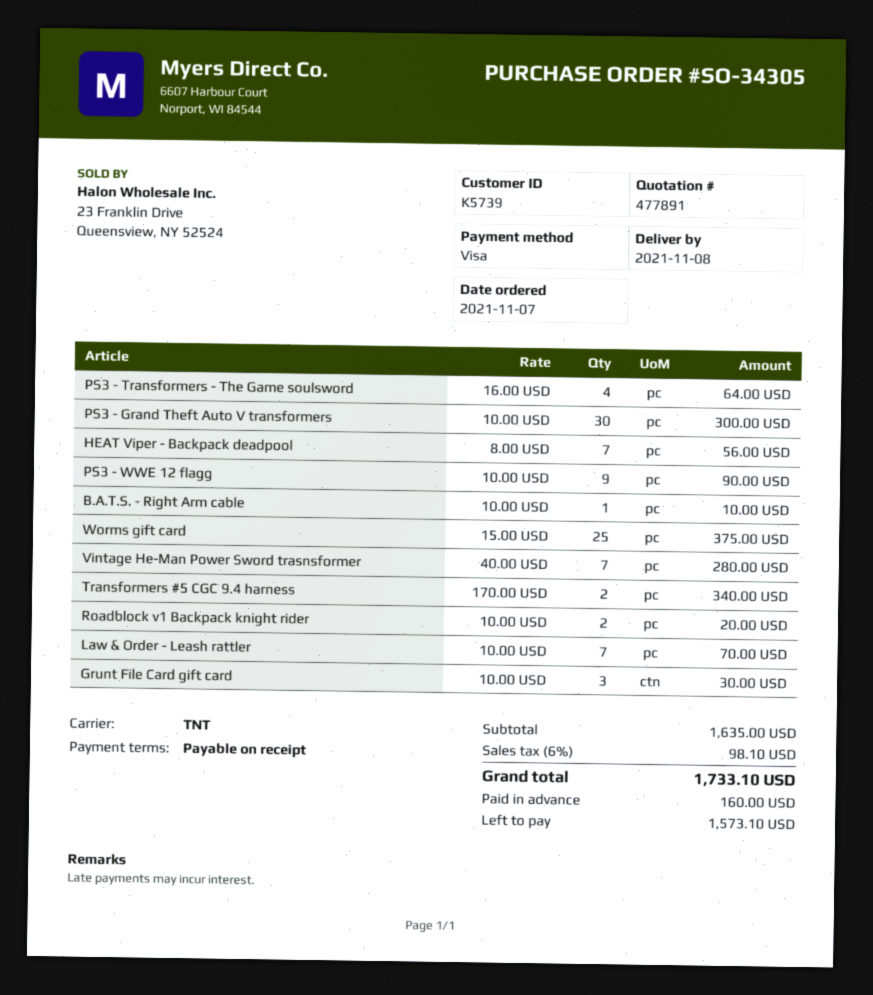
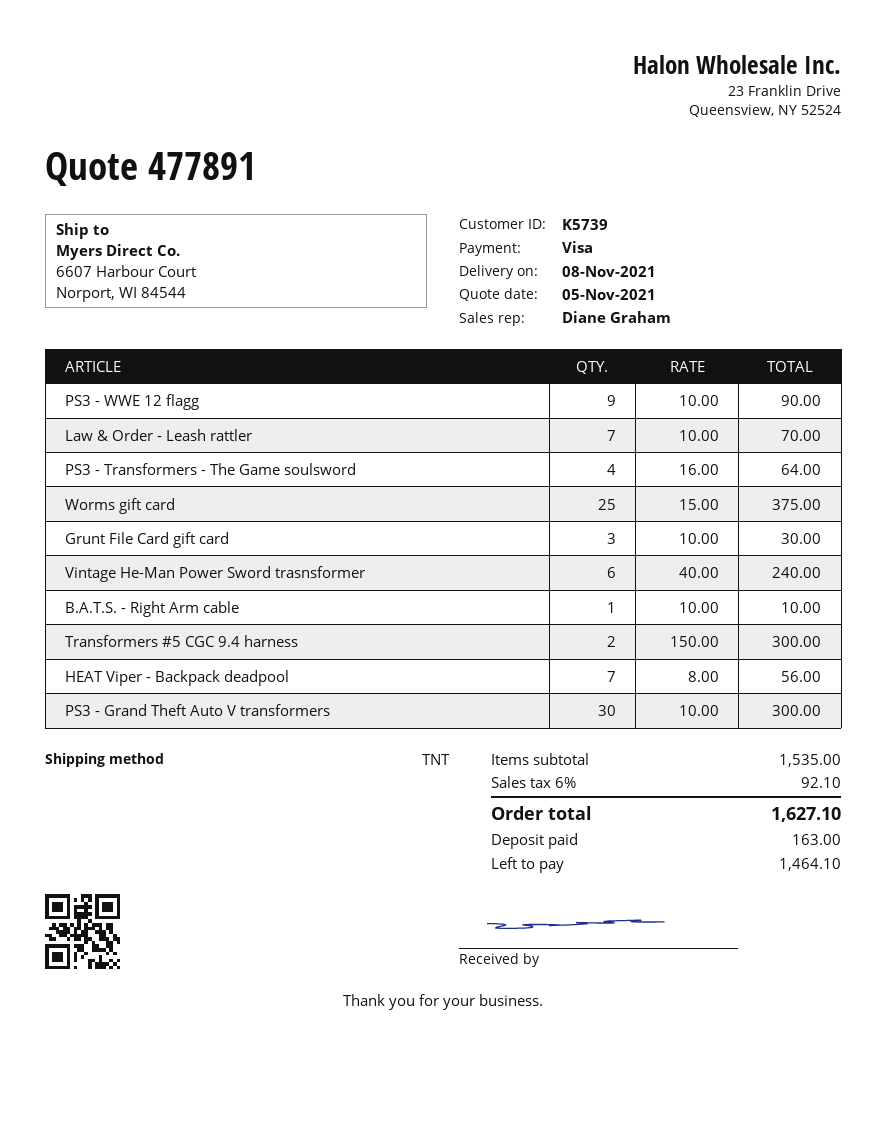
Vintage He-Man Power Sword trasnsformer: 7 x 40.00 = 280.00 -> 6 x 40.00 = 240.00
Transformers #5 CGC 9.4 harness: 2 x 170.00 = 340.00 -> 2 x 150.00 = 300.00
Roadblock v1 Backpack knight rider: 2 x 10.00 = 20.00 -> none
subtotal: 1635.00 -> 1535.00
tax: 6% = 98.10 -> 6% = 92.10
total: 1733.10 -> 1627.10
deposit: 160.00 -> 163.00
balance: 1573.10 -> 1464.10

